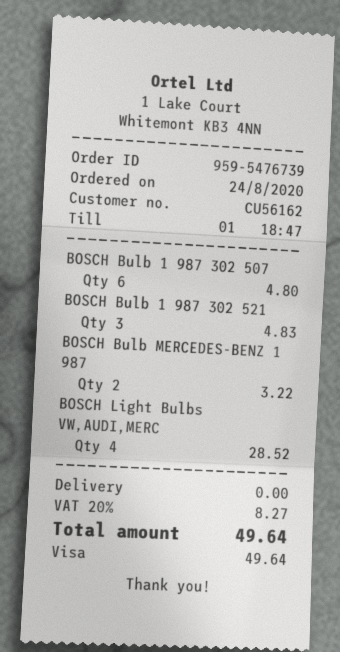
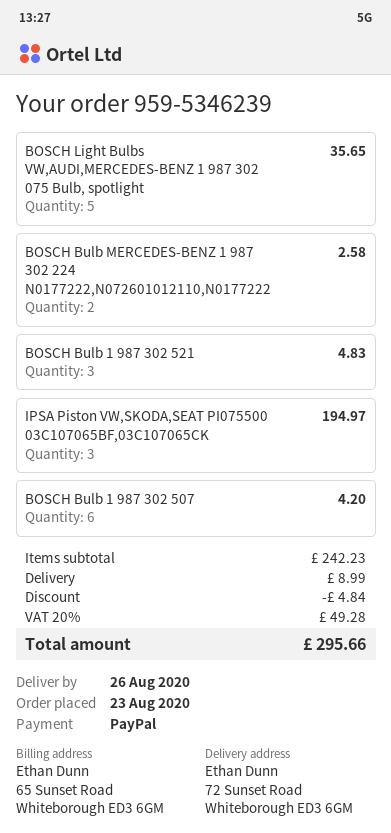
order number: 959-5476739 -> 959-5346239
order date: 2020-08-24 -> 2020-08-23
payment method: Visa -> PayPal
BOSCH Bulb 1 987 302 507: 6 for 4.80 -> 6 for 4.20
BOSCH Bulb MERCEDES-BENZ 1 987: 2 for 3.22 -> 2 for 2.58
BOSCH Light Bulbs VW,AUDI,MERC: 4 for 28.52 -> 5 for 35.65
IPSA Piston VW,SKODA,SEAT PI075500 03C107065BF,03C107065CK: none -> 3 for 194.97
discount: none -> 4.84
shipping: 0.00 -> 8.99
tax: 20% = 8.27 -> 20% = 49.28
total: 49.64 -> 295.66

